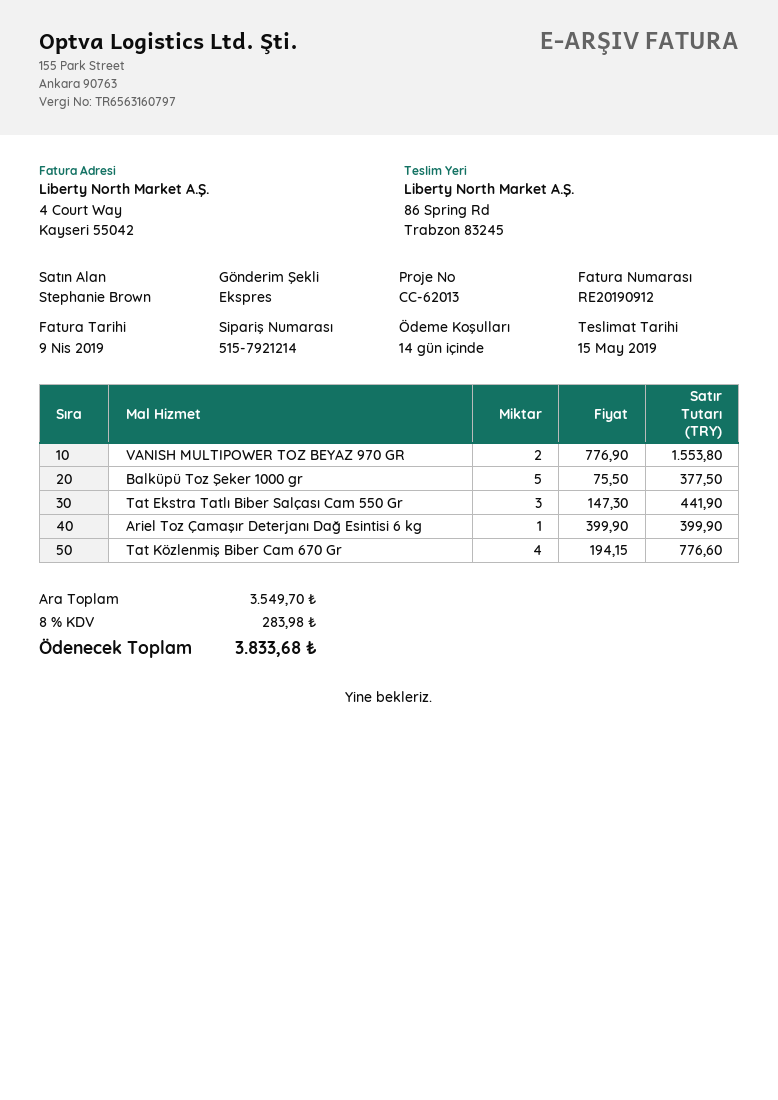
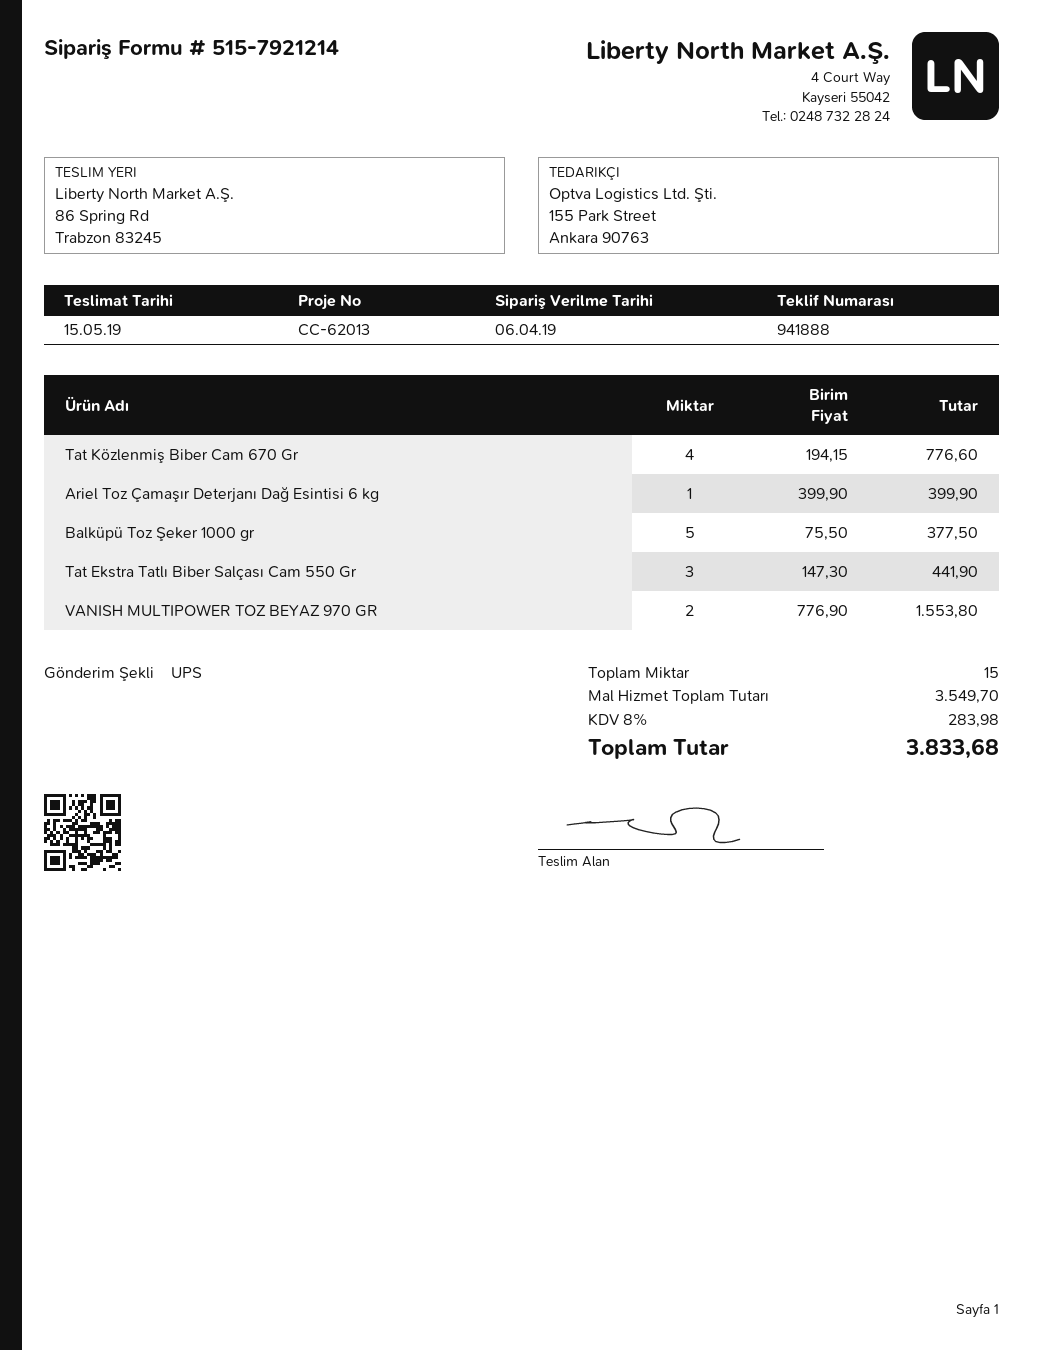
shipping method: express -> UPS

